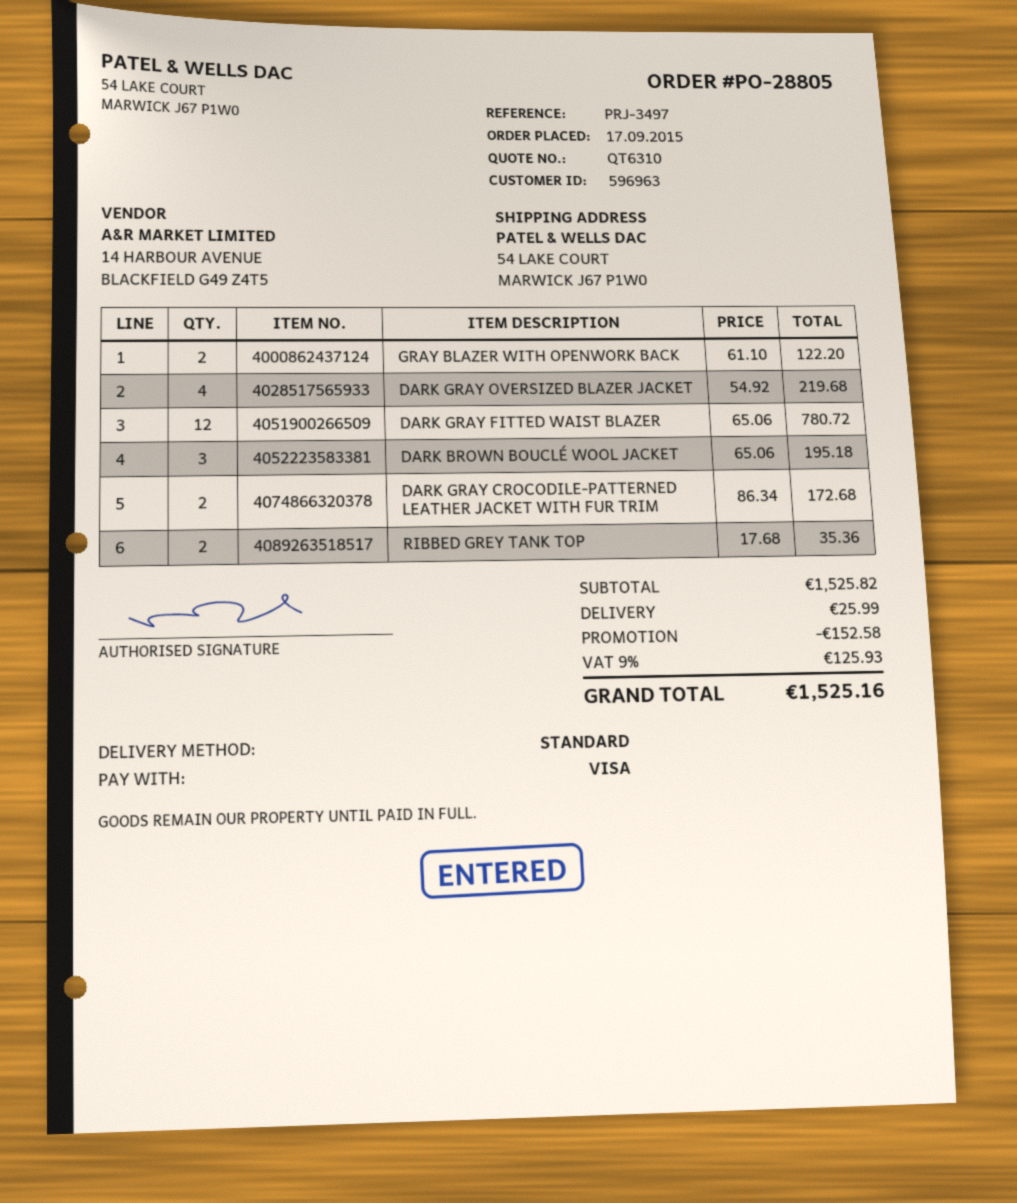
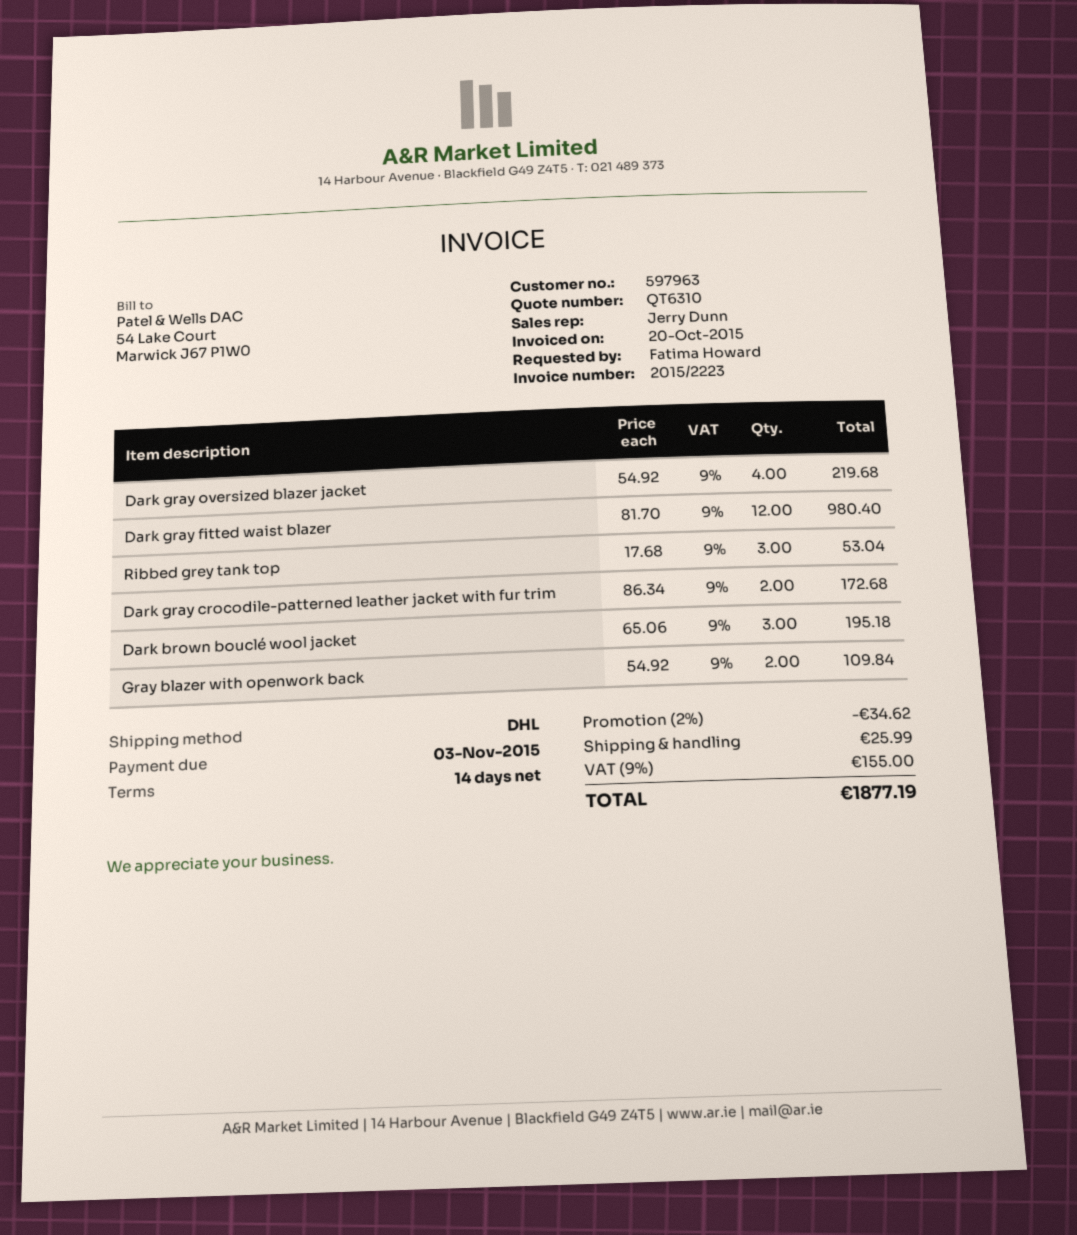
customer number: 596963 -> 597963
shipping method: standard -> DHL
GRAY BLAZER WITH OPENWORK BACK: 2 x 61.10 = 122.20 -> 2 x 54.92 = 109.84
DARK GRAY FITTED WAIST BLAZER: 12 x 65.06 = 780.72 -> 12 x 81.70 = 980.40
RIBBED GREY TANK TOP: 2 x 17.68 = 35.36 -> 3 x 17.68 = 53.04
discount: 152.58 -> 34.62
tax: 9% = 125.93 -> 9% = 155.00
total: 1525.16 -> 1877.19

